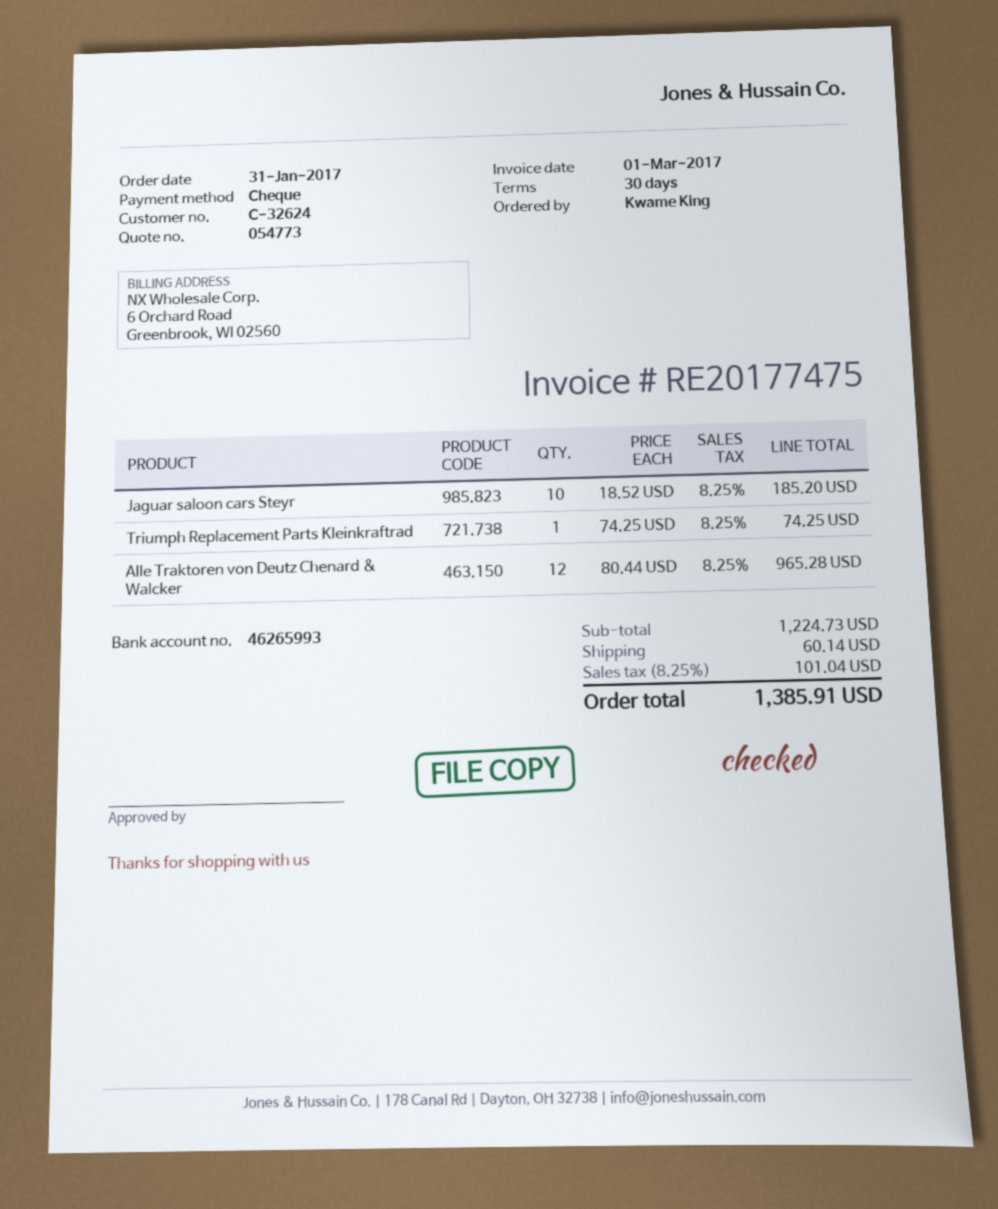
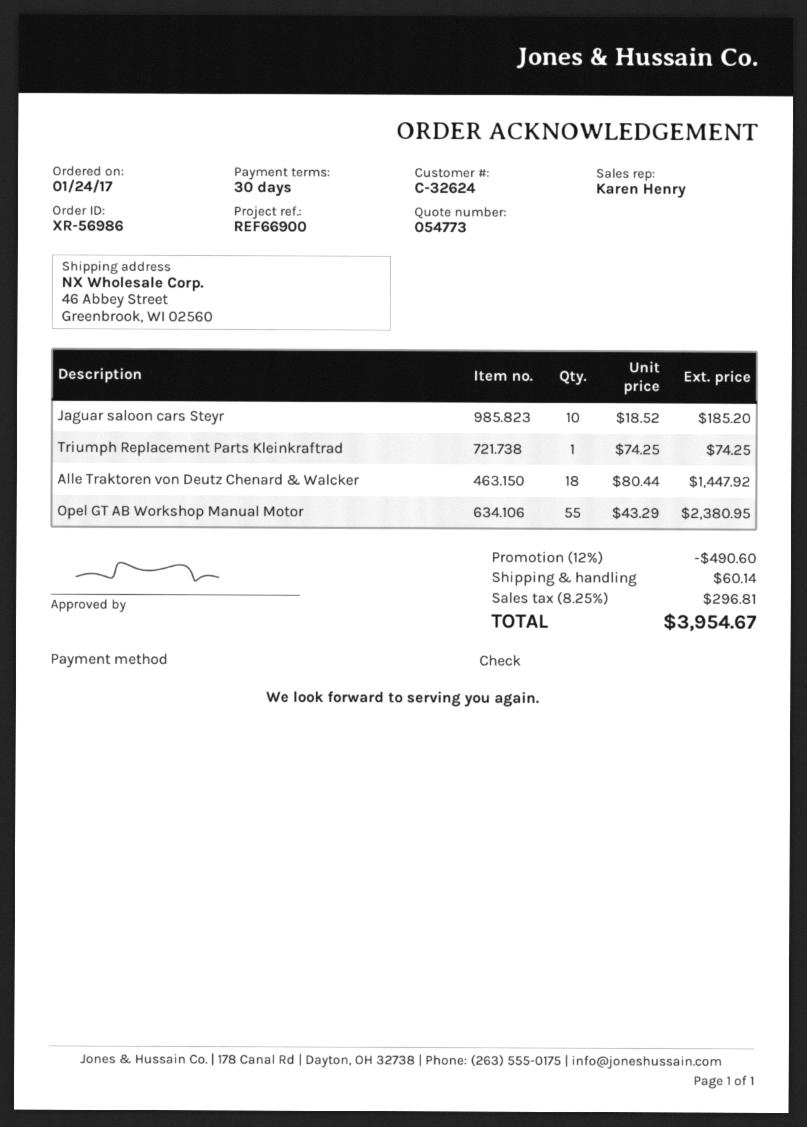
order date: 2017-01-31 -> 2017-01-24
Alle Traktoren von Deutz Chenard & Walcker: 12 x 80.44 = 965.28 -> 18 x 80.44 = 1447.92
Opel GT AB Workshop Manual Motor: none -> 55 x 43.29 = 2380.95
discount: none -> 12% = 490.60
tax: 8.25% = 101.04 -> 8.25% = 296.81
total: 1385.91 -> 3954.67

